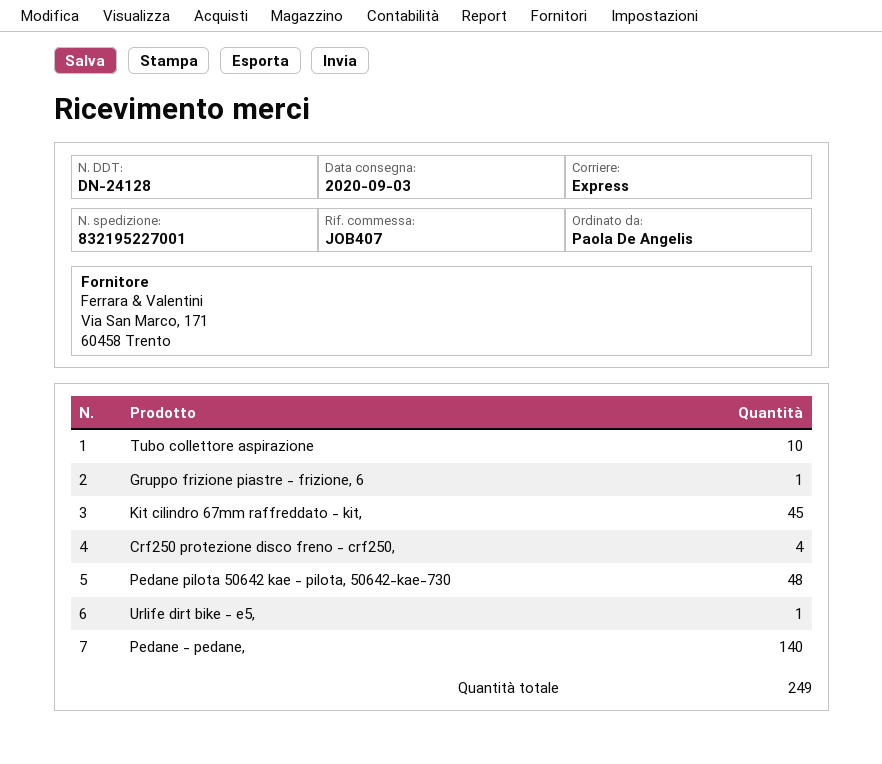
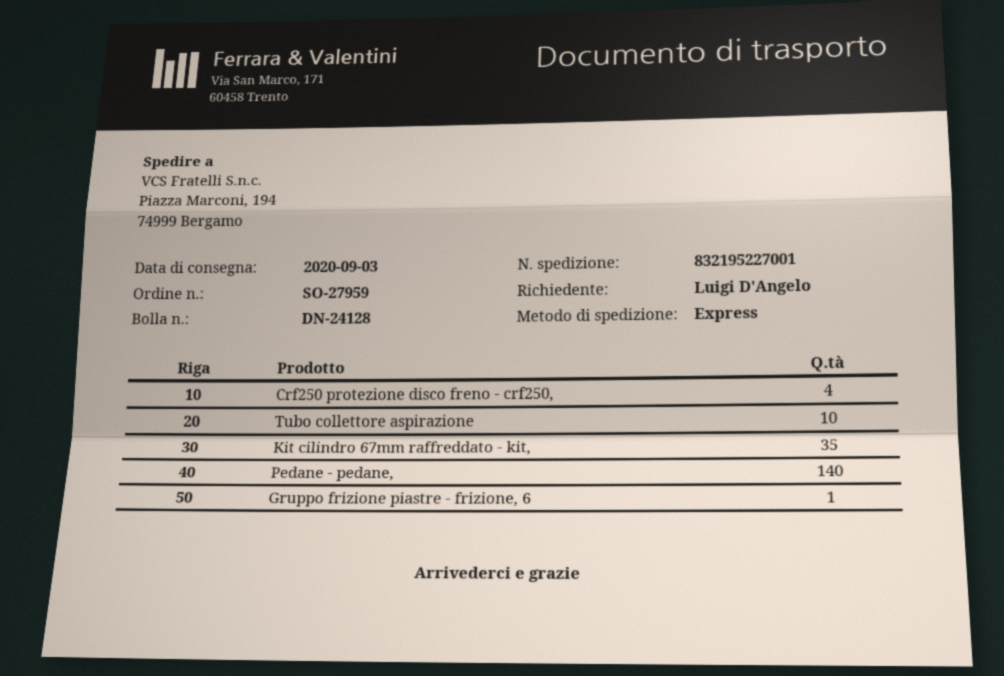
ordered by: Paola De Angelis -> Luigi D'Angelo
Kit cilindro 67mm raffreddato - kit,: 45 -> 35
Pedane pilota 50642 kae - pilota, 50642-kae-730: 48 -> none
Urlife dirt bike - e5,: 1 -> none

